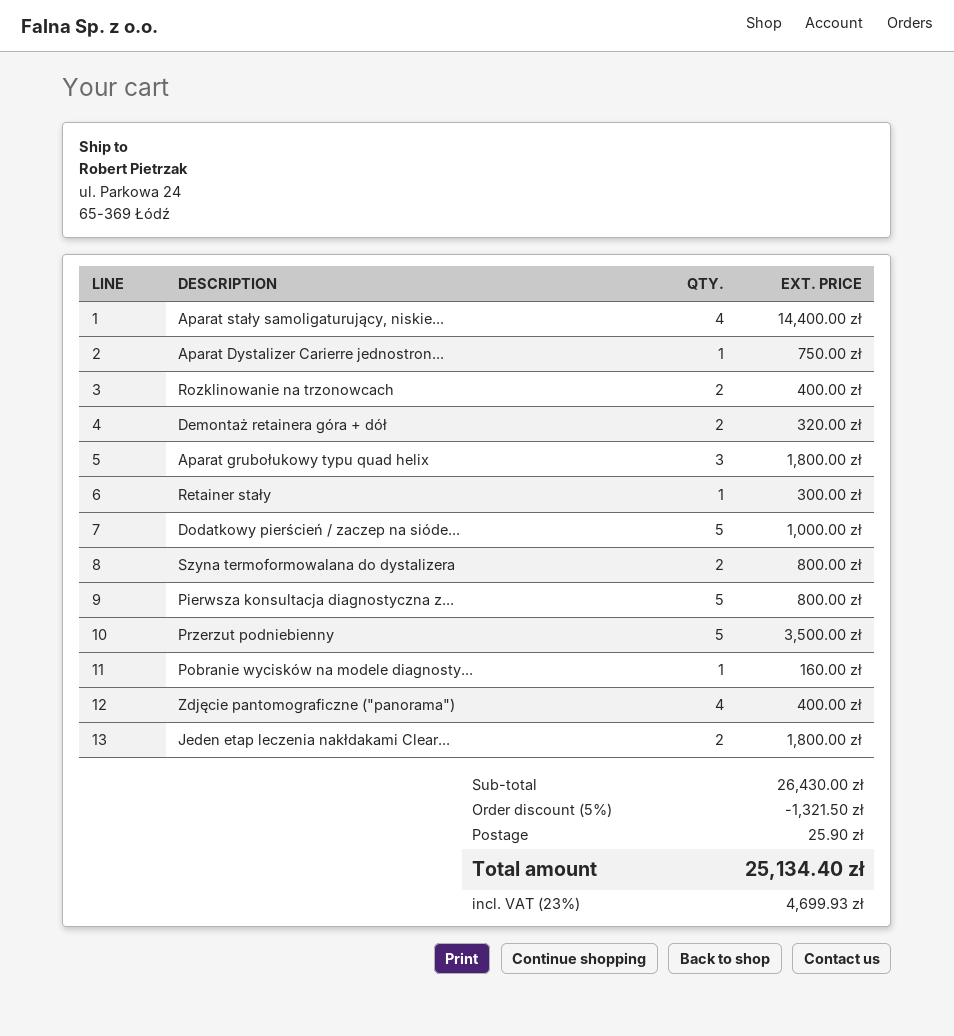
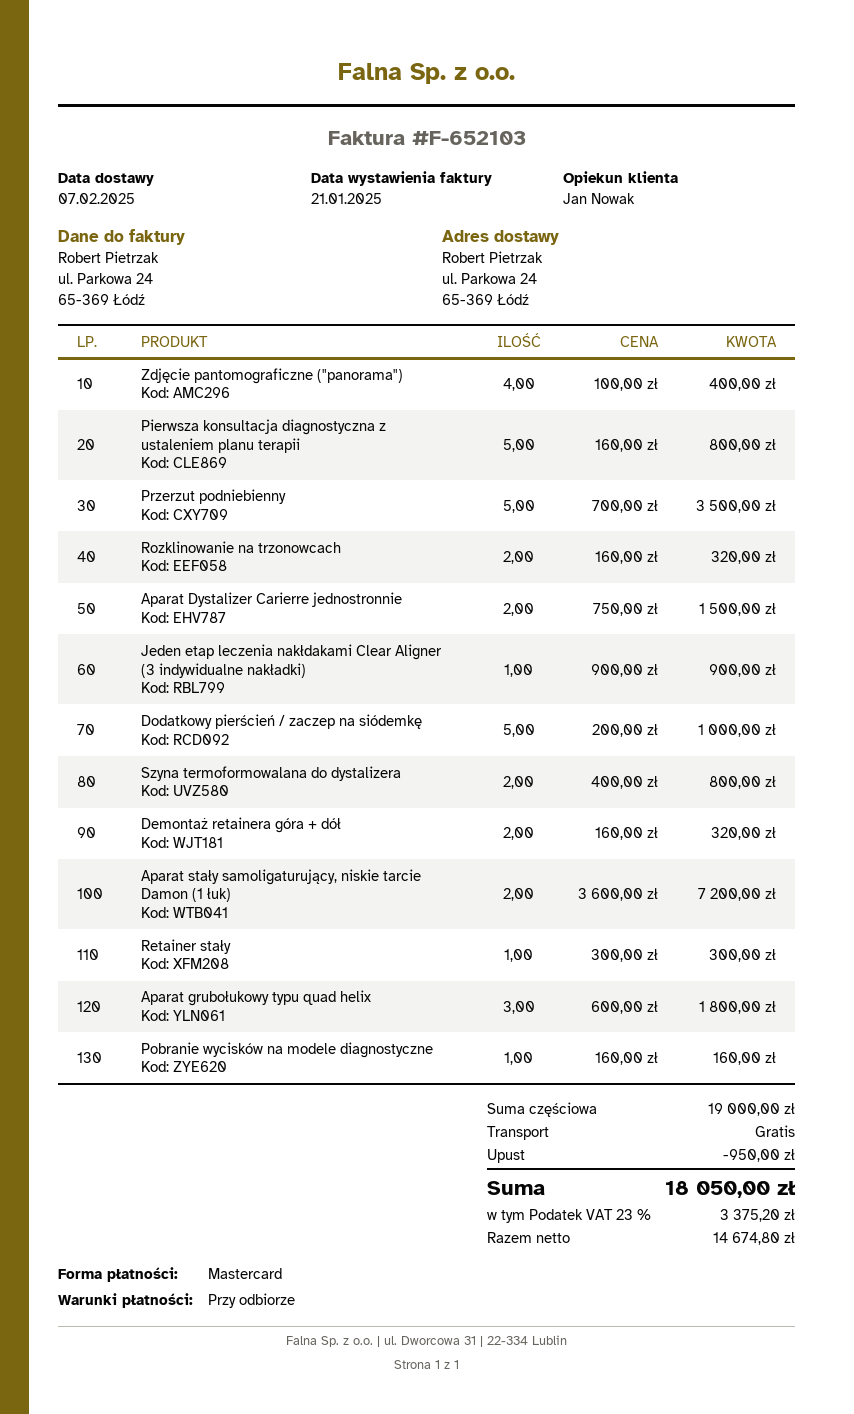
Aparat stały samoligaturujący, niskie...: 4 for 14400.00 -> 2 for 7200.00
Aparat Dystalizer Carierre jednostron...: 1 for 750.00 -> 2 for 1500.00
Rozklinowanie na trzonowcach: 2 for 400.00 -> 2 for 320.00
Jeden etap leczenia nakłdakami Clear...: 2 for 1800.00 -> 1 for 900.00
subtotal: 26430.00 -> 19000.00
discount: 1321.50 -> 950.00
shipping: 25.90 -> 0.00
tax: 23% = 4699.93 -> 23% = 3375.20
total: 25134.40 -> 18050.00

